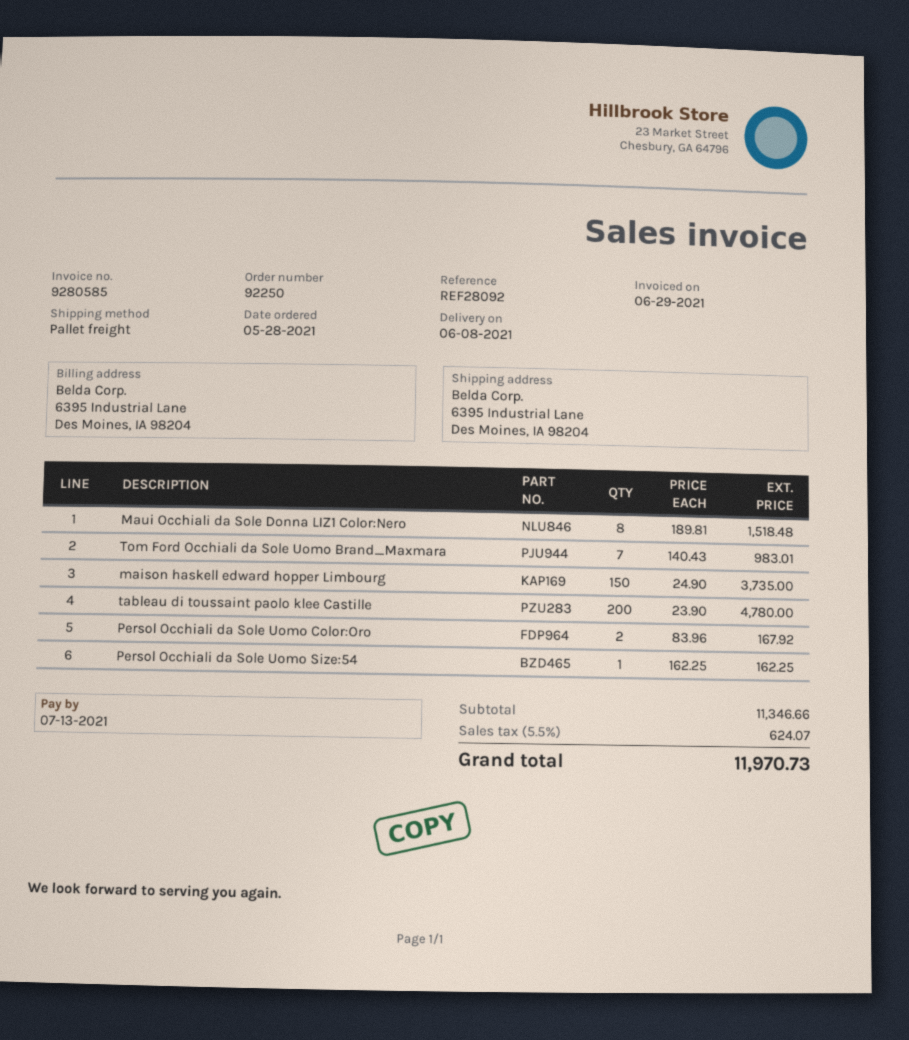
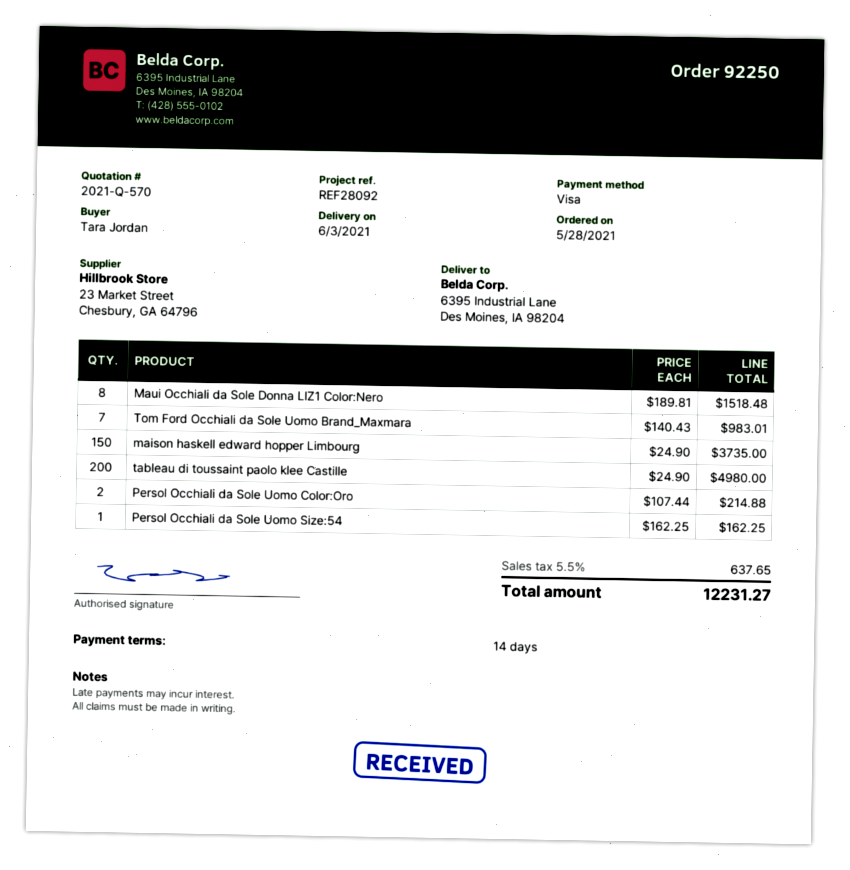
delivery date: 2021-06-08 -> 2021-06-03
tableau di toussaint paolo klee Castille: 200 x 23.90 = 4780.00 -> 200 x 24.90 = 4980.00
Persol Occhiali da Sole Uomo Color:Oro: 2 x 83.96 = 167.92 -> 2 x 107.44 = 214.88
tax: 5.5% = 624.07 -> 5.5% = 637.65
total: 11970.73 -> 12231.27

